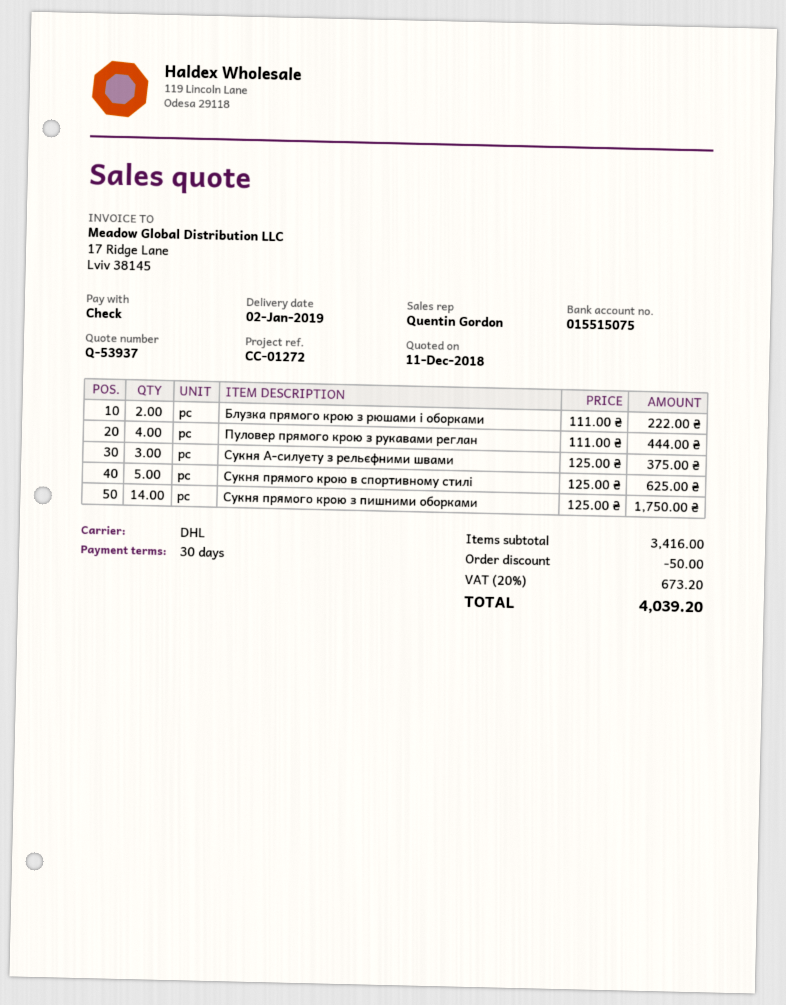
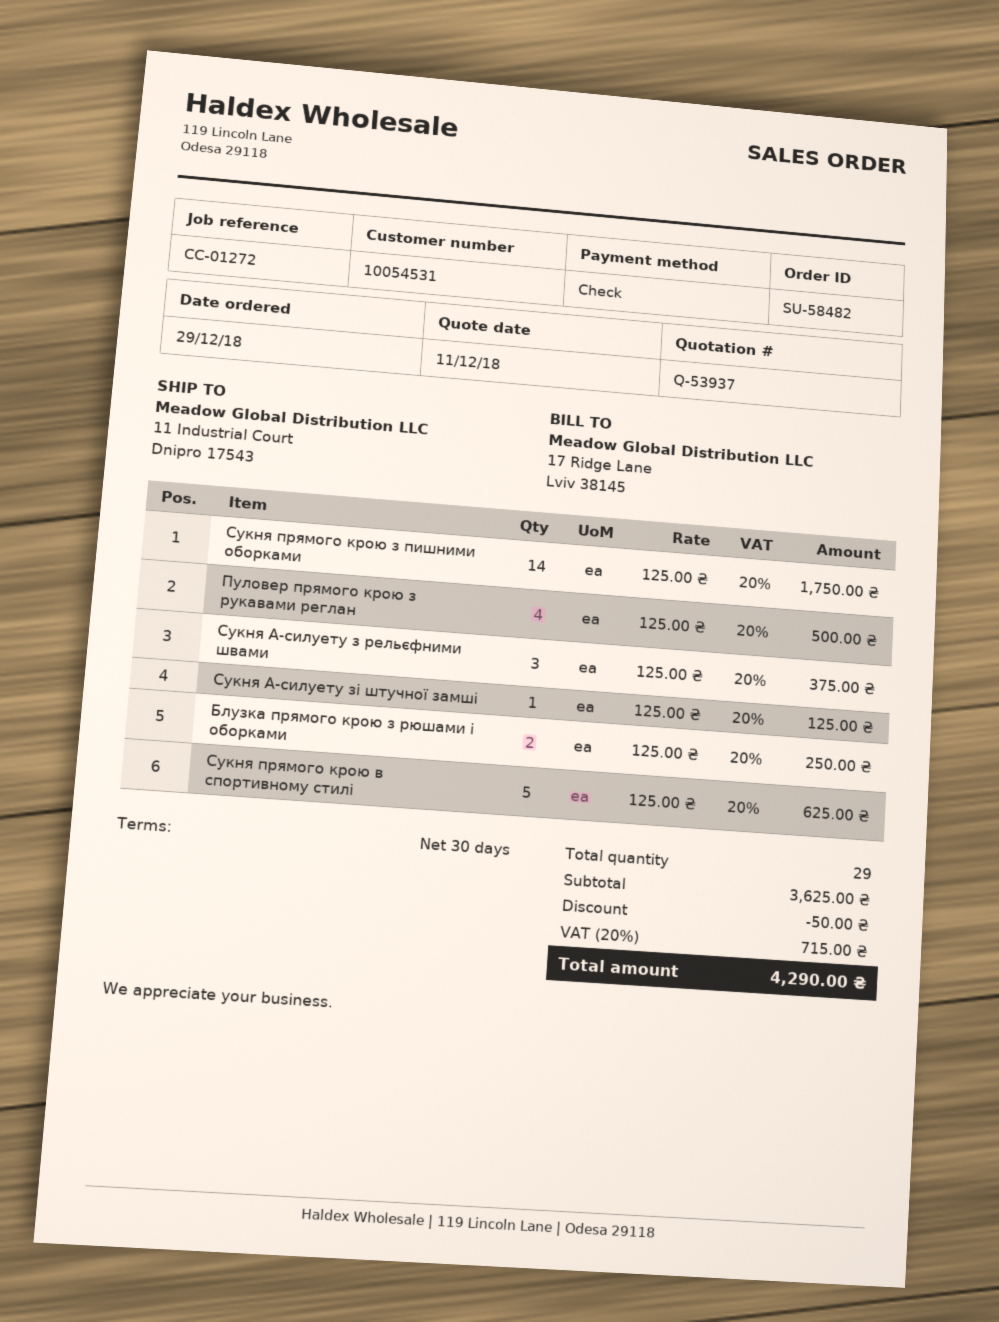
Блузка прямого крою з рюшами і оборками: 2 x 111.00 = 222.00 -> 2 x 125.00 = 250.00
Пуловер прямого крою з рукавами реглан: 4 x 111.00 = 444.00 -> 4 x 125.00 = 500.00
Сукня А-силуету зі штучної замші: none -> 1 x 125.00 = 125.00
subtotal: 3416.00 -> 3625.00
tax: 20% = 673.20 -> 20% = 715.00
total: 4039.20 -> 4290.00

